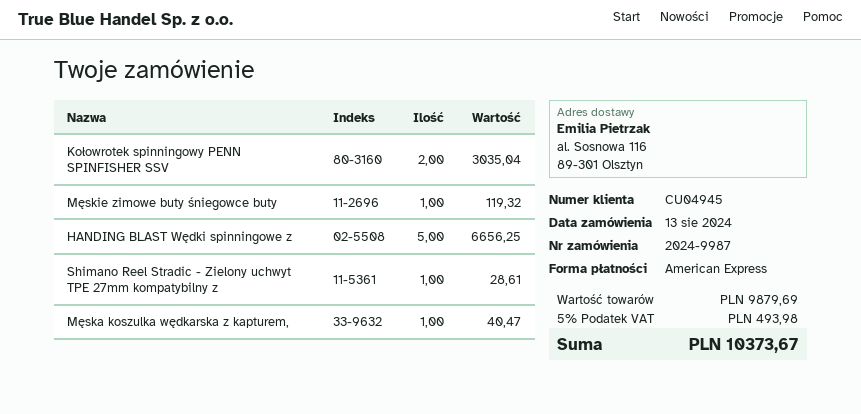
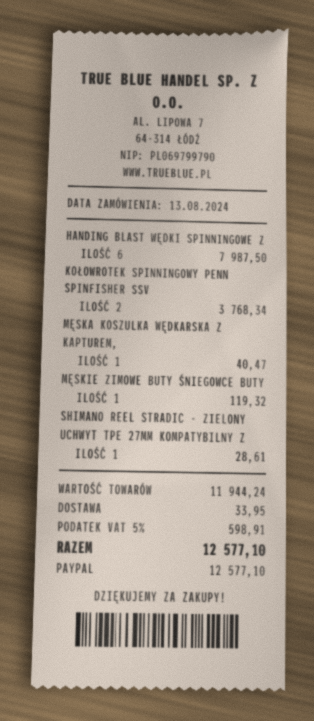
payment method: American Express -> PayPal
Kołowrotek spinningowy PENN SPINFISHER SSV: 2 for 3035.04 -> 2 for 3768.34
HANDING BLAST Wędki spinningowe z: 5 for 6656.25 -> 6 for 7987.50
subtotal: 9879.69 -> 11944.24
shipping: none -> 33.95
tax: 5% = 493.98 -> 5% = 598.91
total: 10373.67 -> 12577.10

